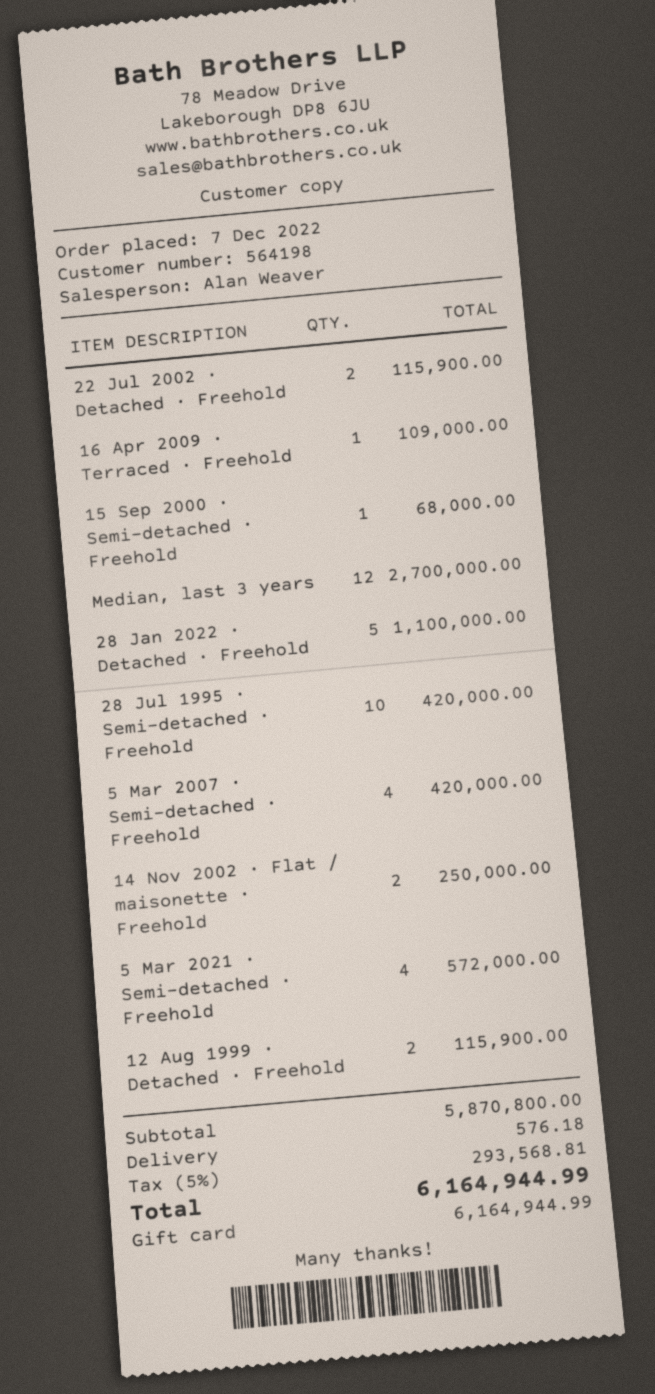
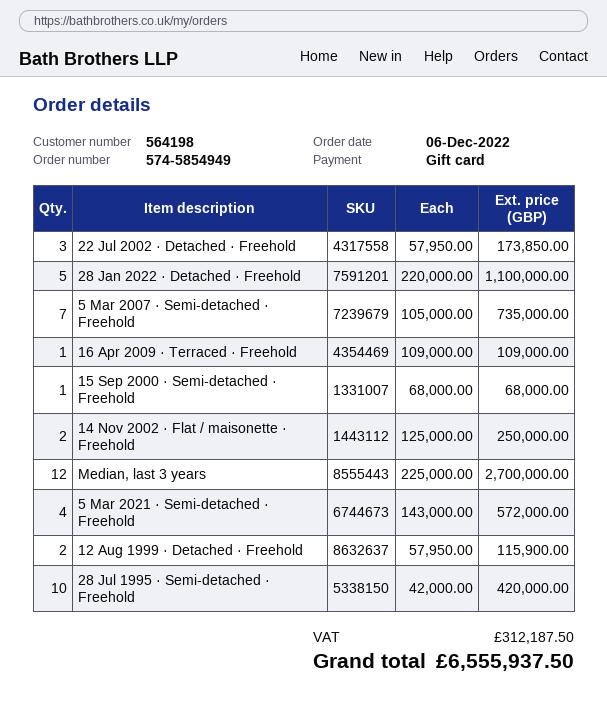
order date: 2022-12-07 -> 2022-12-06
22 Jul 2002 · Detached · Freehold: 2 for 115900.00 -> 3 for 173850.00
5 Mar 2007 · Semi-detached · Freehold: 4 for 420000.00 -> 7 for 735000.00
shipping: 576.18 -> none
tax: 293568.81 -> 312187.50
total: 6164944.99 -> 6555937.50

